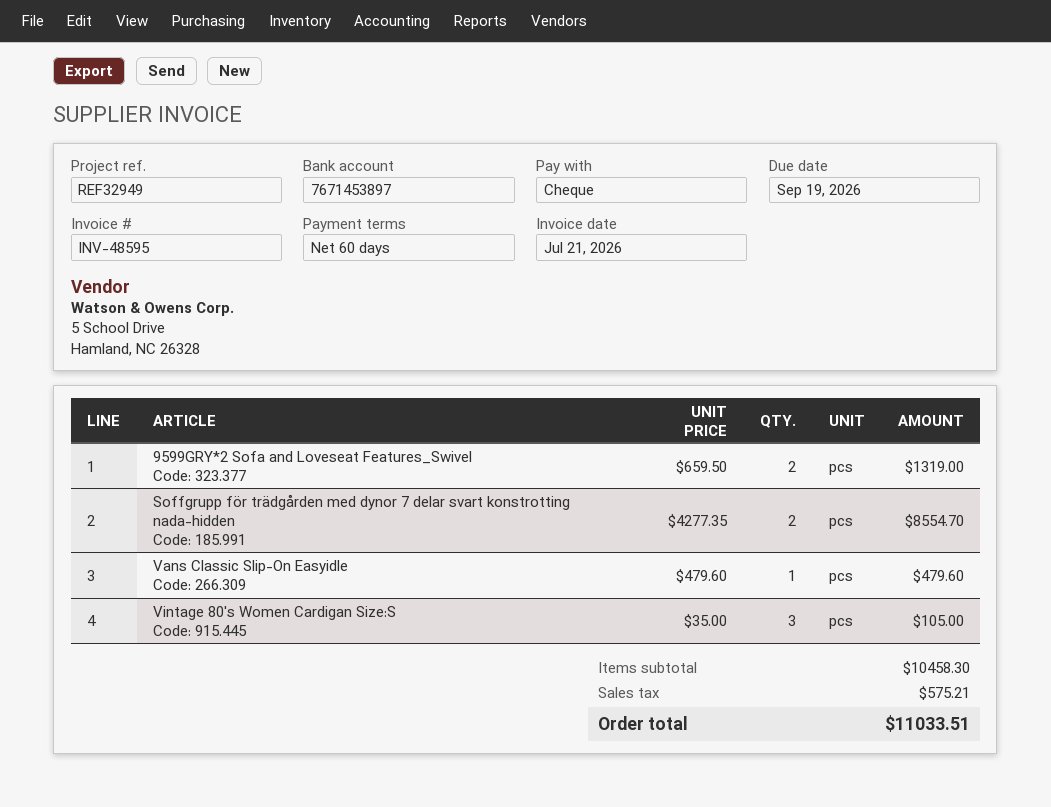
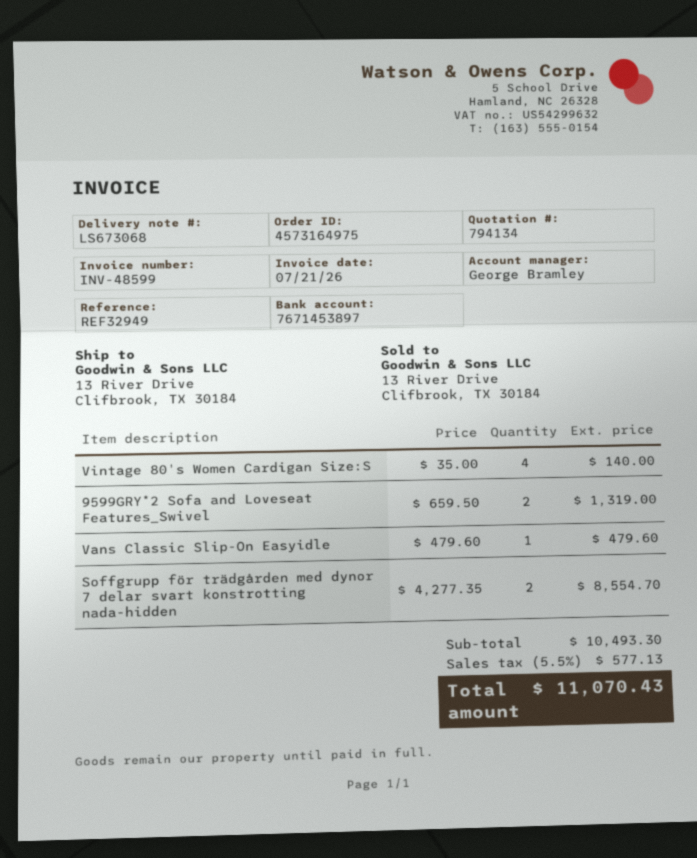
invoice number: INV-48595 -> INV-48599
Vintage 80's Women Cardigan Size:S: 3 x 35.00 = 105.00 -> 4 x 35.00 = 140.00
subtotal: 10458.30 -> 10493.30
tax: 575.21 -> 577.13
total: 11033.51 -> 11070.43

